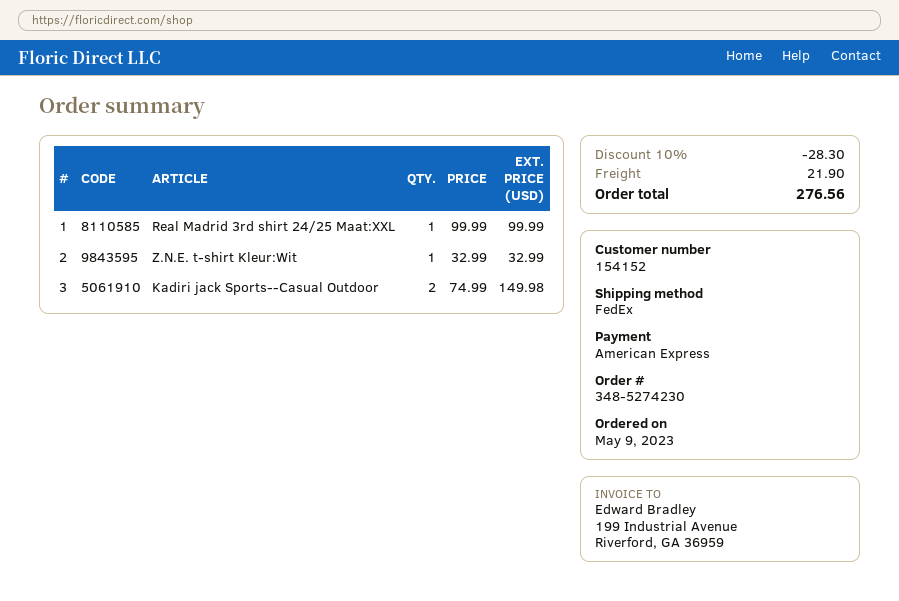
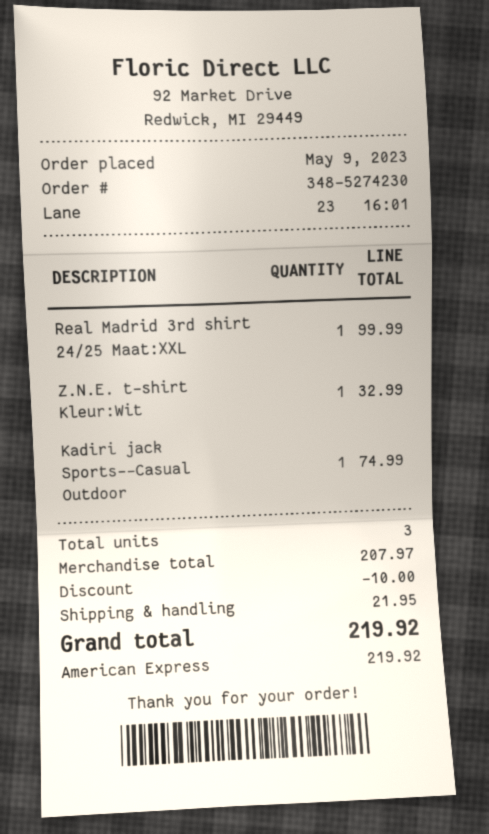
Kadiri jack Sports--Casual Outdoor: 2 for 149.98 -> 1 for 74.99
discount: 28.30 -> 10.00
shipping: 21.90 -> 21.95
total: 276.56 -> 219.92

